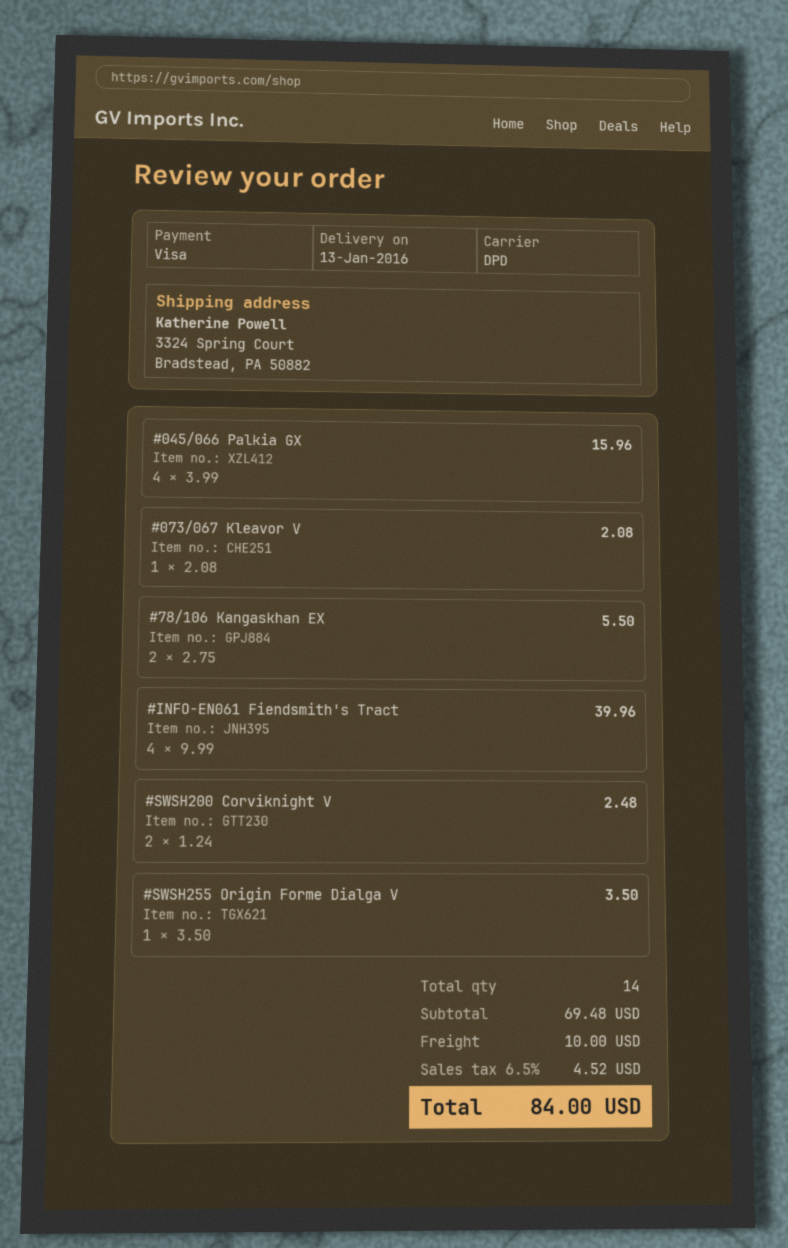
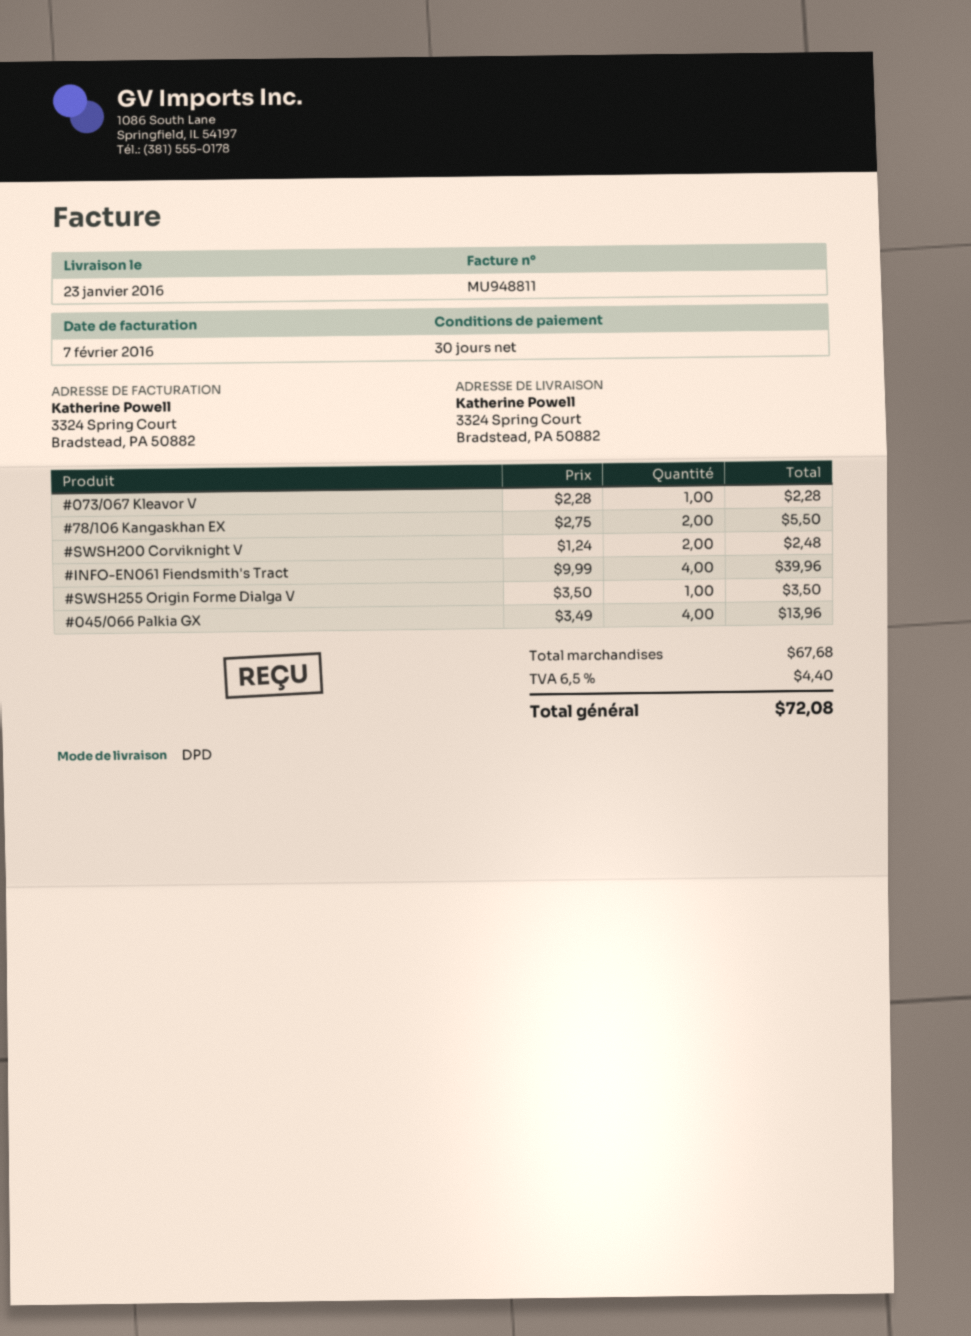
delivery date: 2016-01-13 -> 2016-01-23
#045/066 Palkia GX: 4 x 3.99 = 15.96 -> 4 x 3.49 = 13.96
#073/067 Kleavor V: 1 x 2.08 = 2.08 -> 1 x 2.28 = 2.28
subtotal: 69.48 -> 67.68
shipping: 10.00 -> none
tax: 6.5% = 4.52 -> 6.5% = 4.40
total: 84.00 -> 72.08

